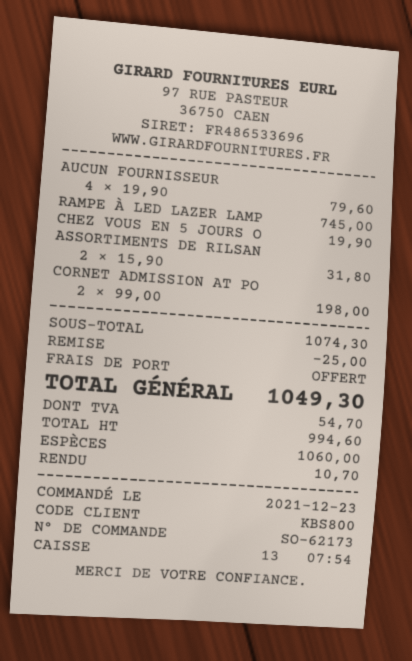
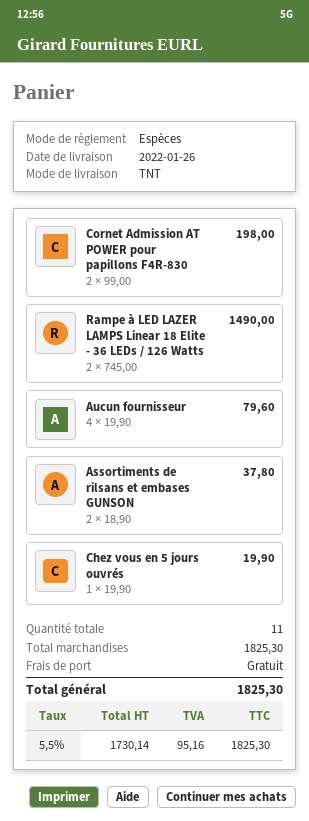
RAMPE À LED LAZER LAMP: 1 x 745.00 = 745.00 -> 2 x 745.00 = 1490.00
ASSORTIMENTS DE RILSAN: 2 x 15.90 = 31.80 -> 2 x 18.90 = 37.80
subtotal: 1074.30 -> 1825.30
discount: 25.00 -> none
net: 994.60 -> 1730.14
tax: 54.70 -> 95.16
total: 1049.30 -> 1825.30

